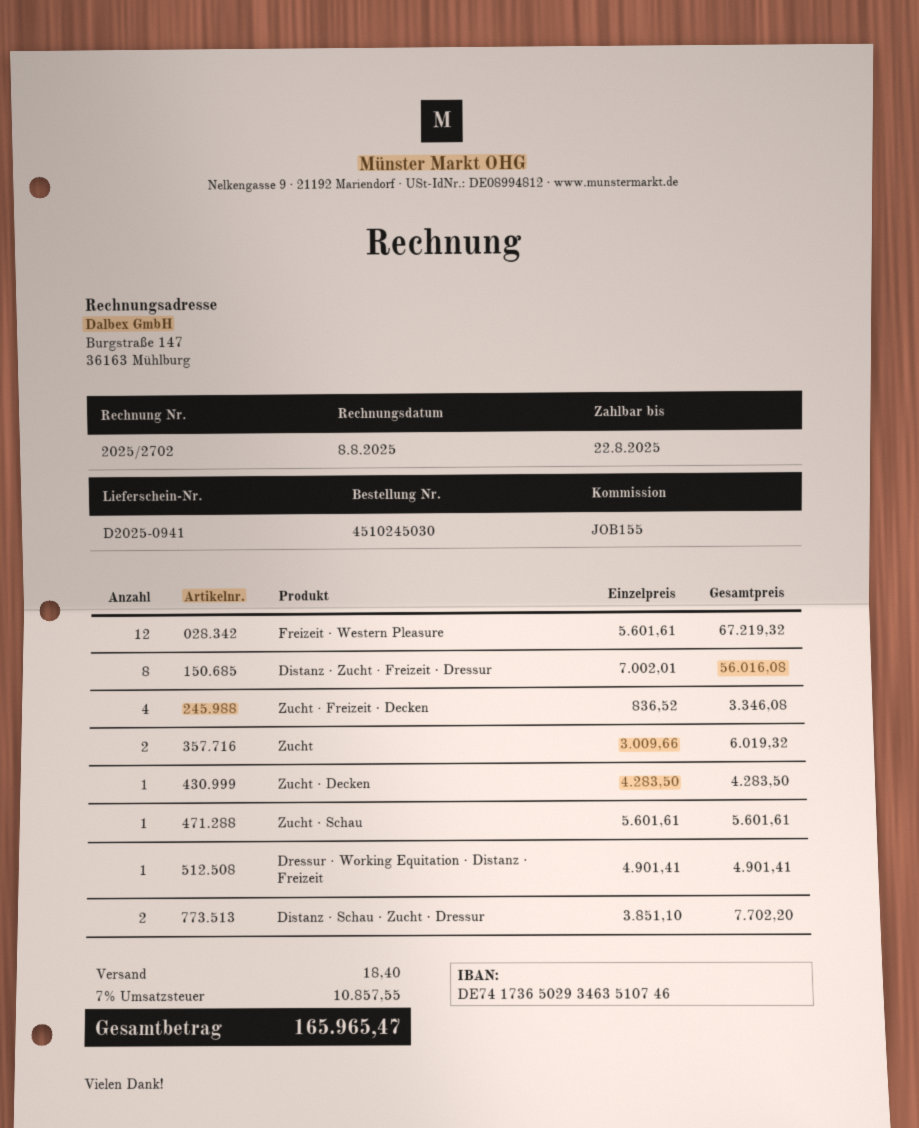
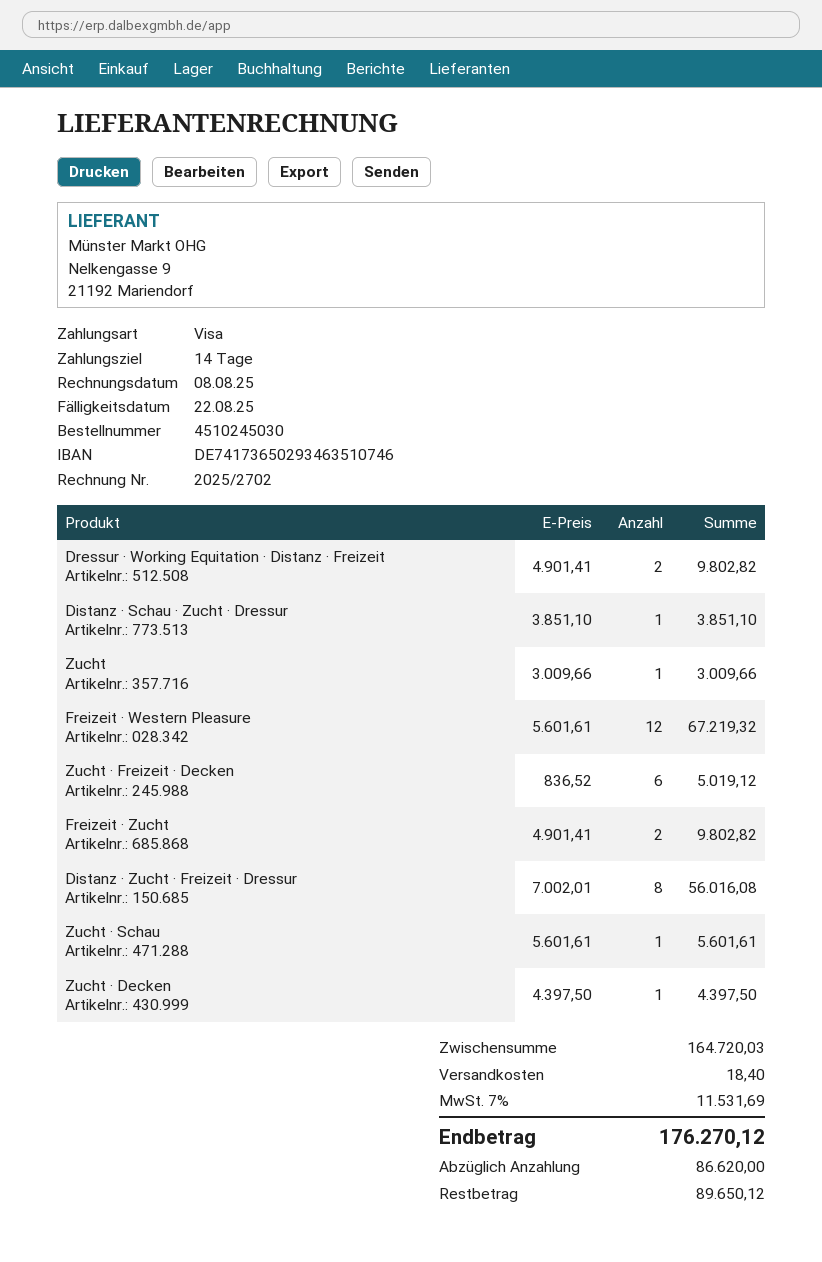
Zucht · Freizeit · Decken: 4 x 836.52 = 3346.08 -> 6 x 836.52 = 5019.12
Zucht: 2 x 3009.66 = 6019.32 -> 1 x 3009.66 = 3009.66
Zucht · Decken: 1 x 4283.50 = 4283.50 -> 1 x 4397.50 = 4397.50
Dressur · Working Equitation · Distanz · Freizeit: 1 x 4901.41 = 4901.41 -> 2 x 4901.41 = 9802.82
Distanz · Schau · Zucht · Dressur: 2 x 3851.10 = 7702.20 -> 1 x 3851.10 = 3851.10
Freizeit · Zucht: none -> 2 x 4901.41 = 9802.82
tax: 7% = 10857.55 -> 7% = 11531.69
total: 165965.47 -> 176270.12

